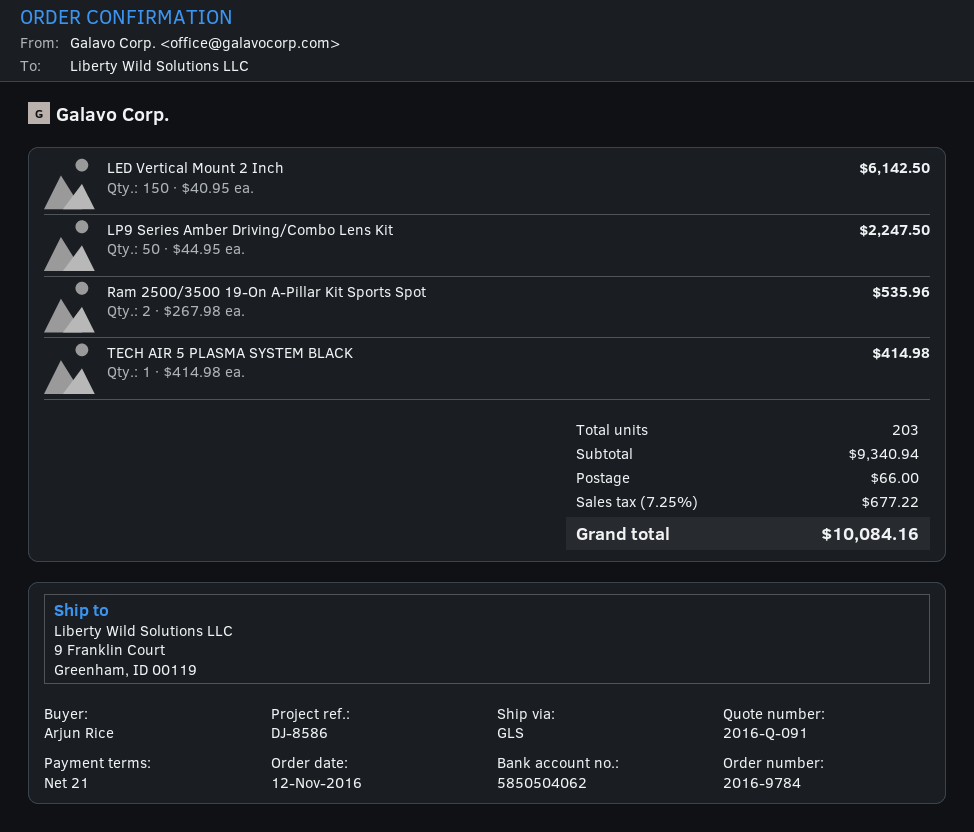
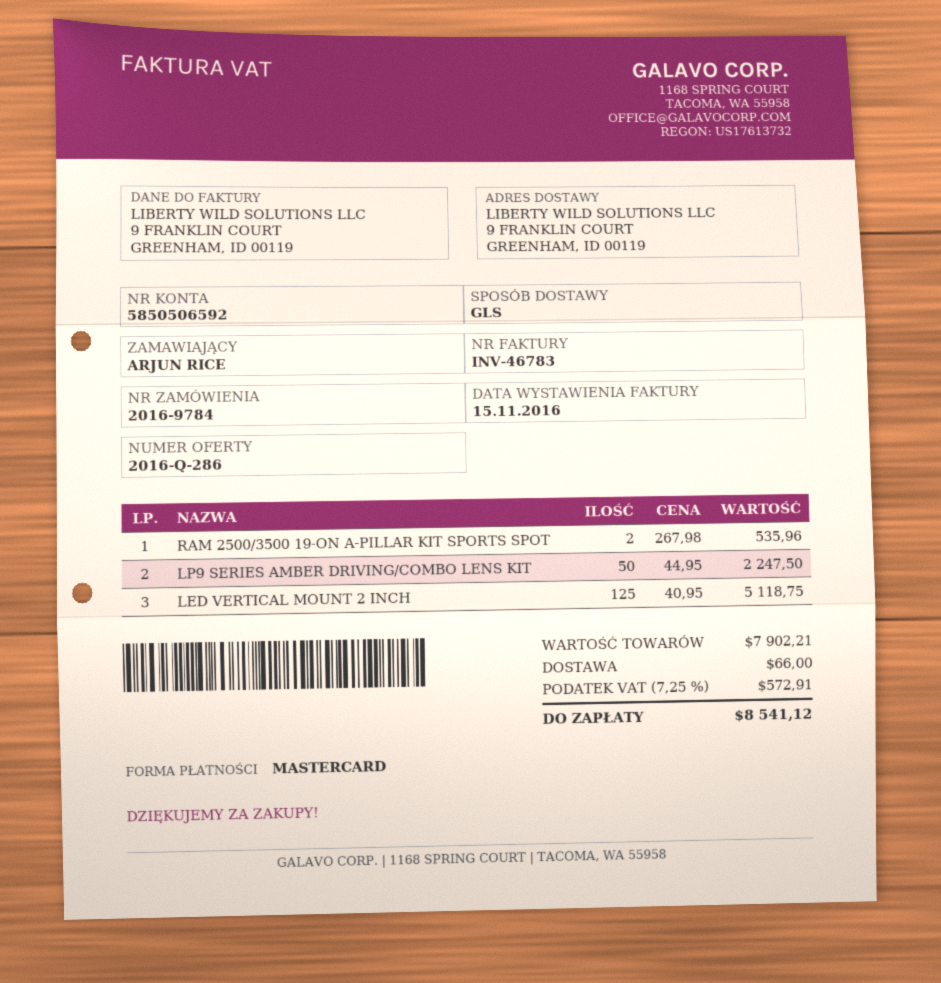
quote number: 2016-Q-091 -> 2016-Q-286
bank account: 5850504062 -> 5850506592
LED Vertical Mount 2 Inch: 150 x 40.95 = 6142.50 -> 125 x 40.95 = 5118.75
TECH AIR 5 PLASMA SYSTEM BLACK: 1 x 414.98 = 414.98 -> none
subtotal: 9340.94 -> 7902.21
tax: 7.25% = 677.22 -> 7.25% = 572.91
total: 10084.16 -> 8541.12

